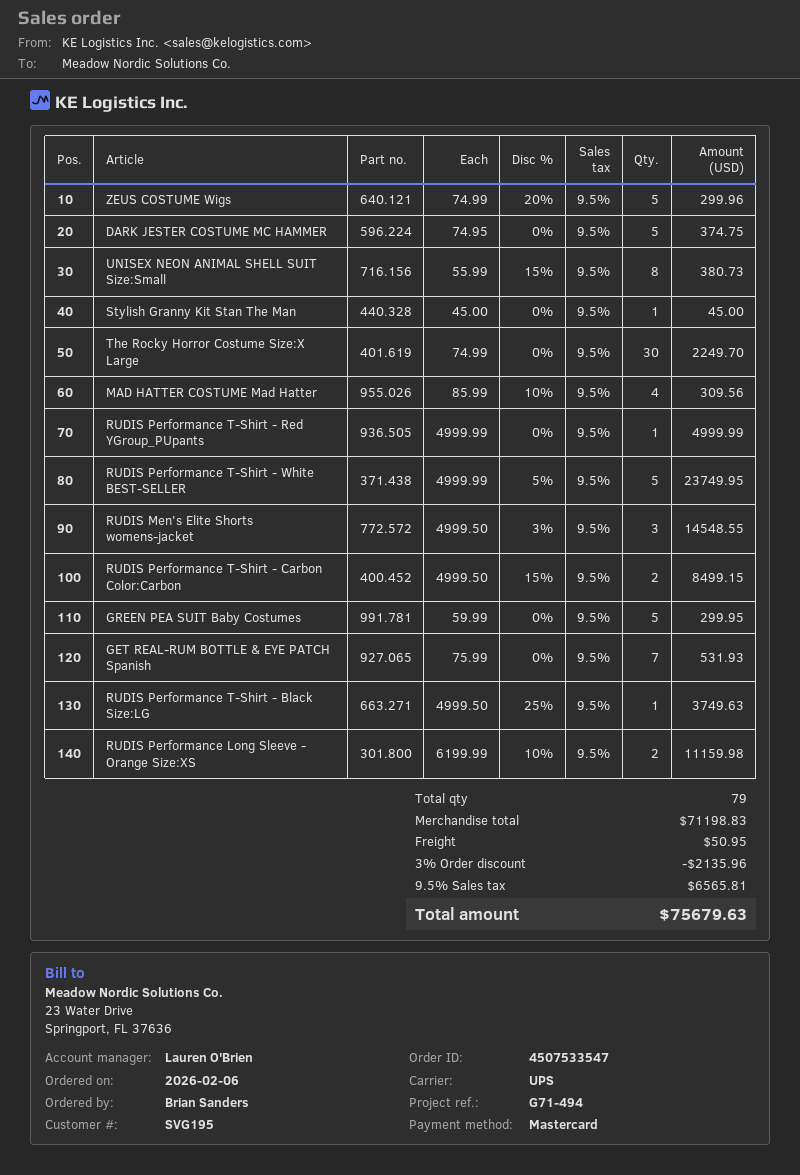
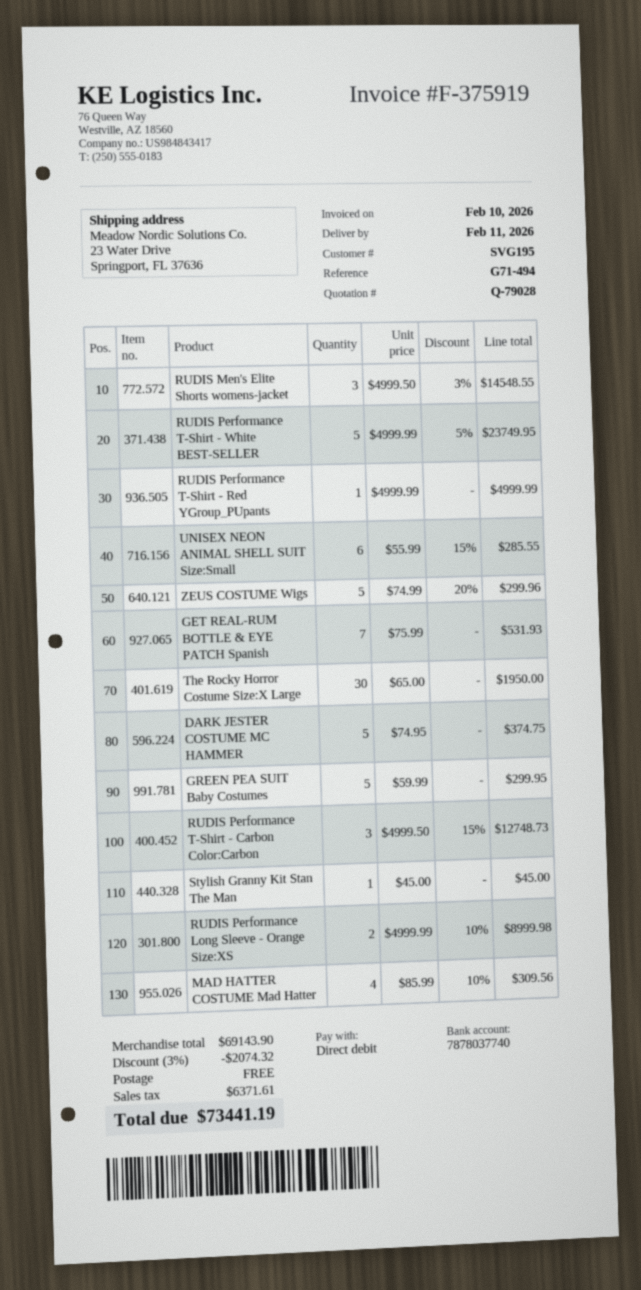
payment method: Mastercard -> direct debit
UNISEX NEON ANIMAL SHELL SUIT Size:Small: 8 x 55.99 - 15% = 380.73 -> 6 x 55.99 - 15% = 285.55
The Rocky Horror Costume Size:X Large: 30 x 74.99 = 2249.70 -> 30 x 65.00 = 1950.00
RUDIS Performance T-Shirt - Carbon Color:Carbon: 2 x 4999.50 - 15% = 8499.15 -> 3 x 4999.50 - 15% = 12748.73
RUDIS Performance T-Shirt - Black Size:LG: 1 x 4999.50 - 25% = 3749.63 -> none
RUDIS Performance Long Sleeve - Orange Size:XS: 2 x 6199.99 - 10% = 11159.98 -> 2 x 4999.99 - 10% = 8999.98
subtotal: 71198.83 -> 69143.90
discount: 3% = 2135.96 -> 3% = 2074.32
shipping: 50.95 -> 0.00
tax: 6565.81 -> 6371.61
total: 75679.63 -> 73441.19

